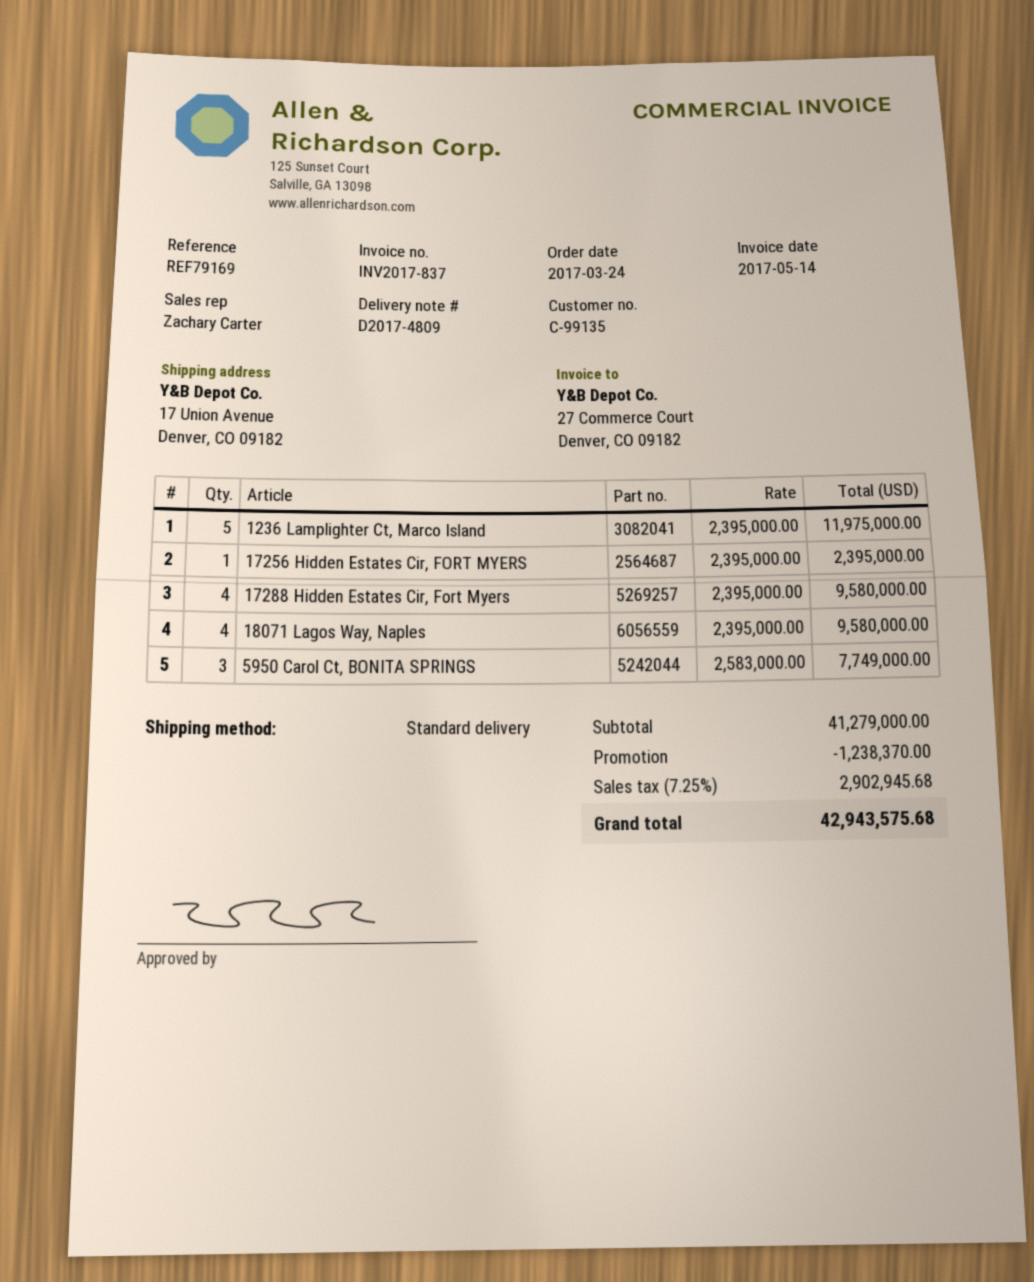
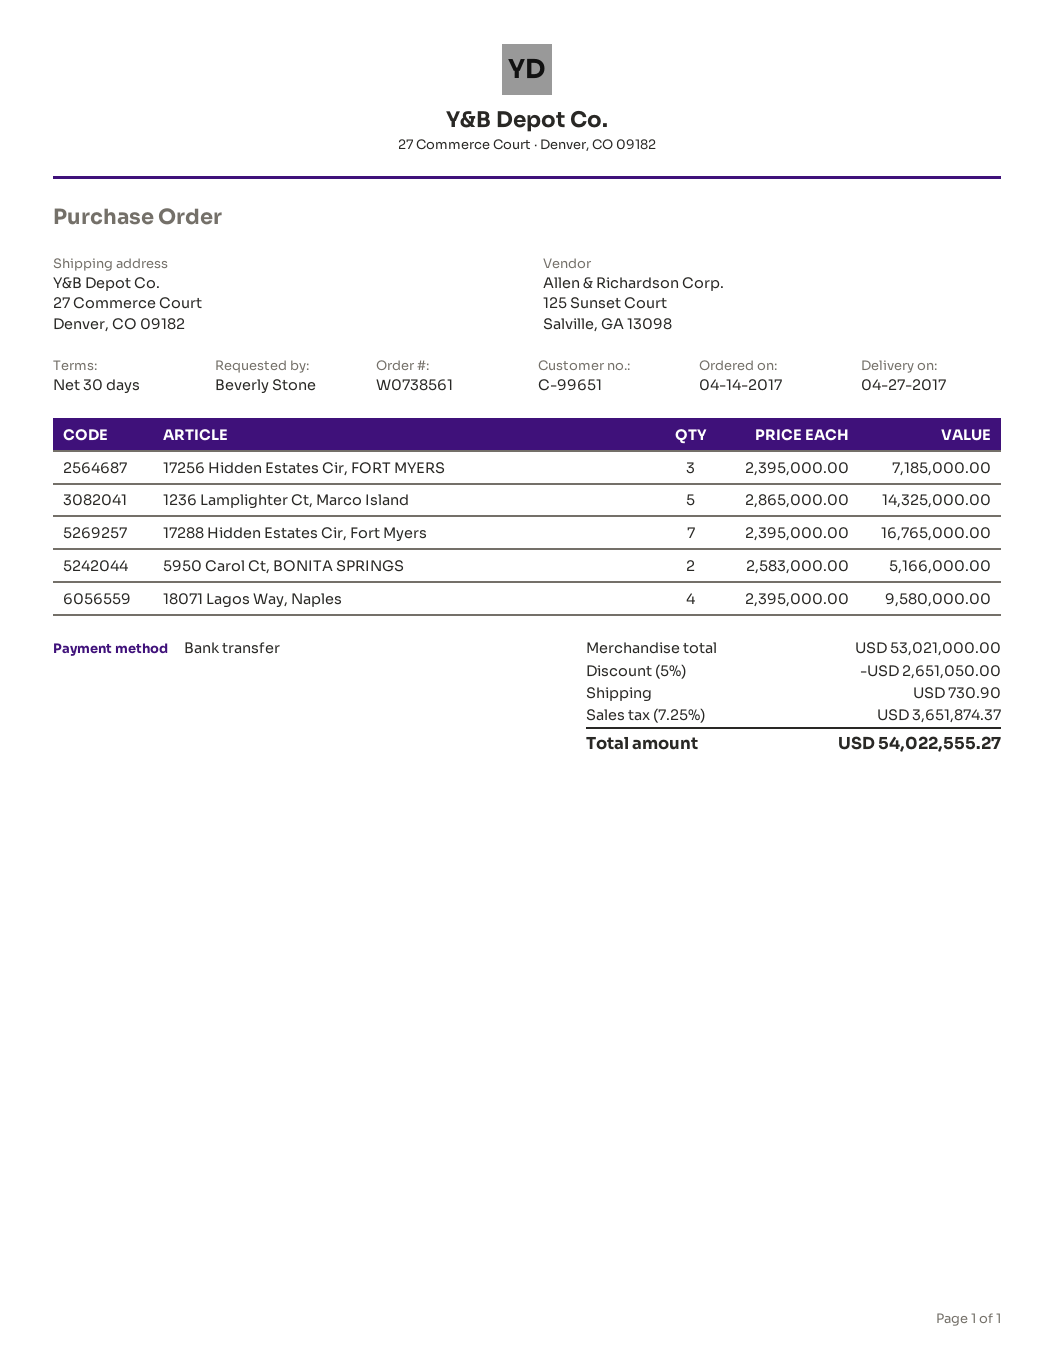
order date: 2017-03-24 -> 2017-04-14
customer number: C-99135 -> C-99651
ship to: 17 Union Avenue, Denver, CO 09182 -> 27 Commerce Court, Denver, CO 09182
1236 Lamplighter Ct, Marco Island: 5 x 2395000.00 = 11975000.00 -> 5 x 2865000.00 = 14325000.00
17256 Hidden Estates Cir, FORT MYERS: 1 x 2395000.00 = 2395000.00 -> 3 x 2395000.00 = 7185000.00
17288 Hidden Estates Cir, Fort Myers: 4 x 2395000.00 = 9580000.00 -> 7 x 2395000.00 = 16765000.00
5950 Carol Ct, BONITA SPRINGS: 3 x 2583000.00 = 7749000.00 -> 2 x 2583000.00 = 5166000.00
subtotal: 41279000.00 -> 53021000.00
discount: 1238370.00 -> 2651050.00
shipping: none -> 730.90
tax: 7.25% = 2902945.68 -> 7.25% = 3651874.37
total: 42943575.68 -> 54022555.27

